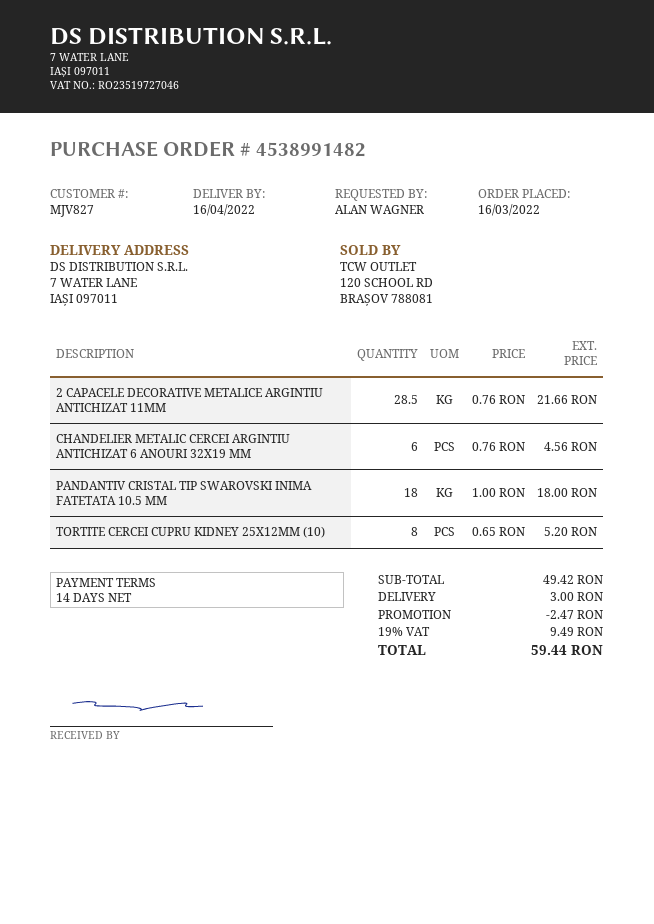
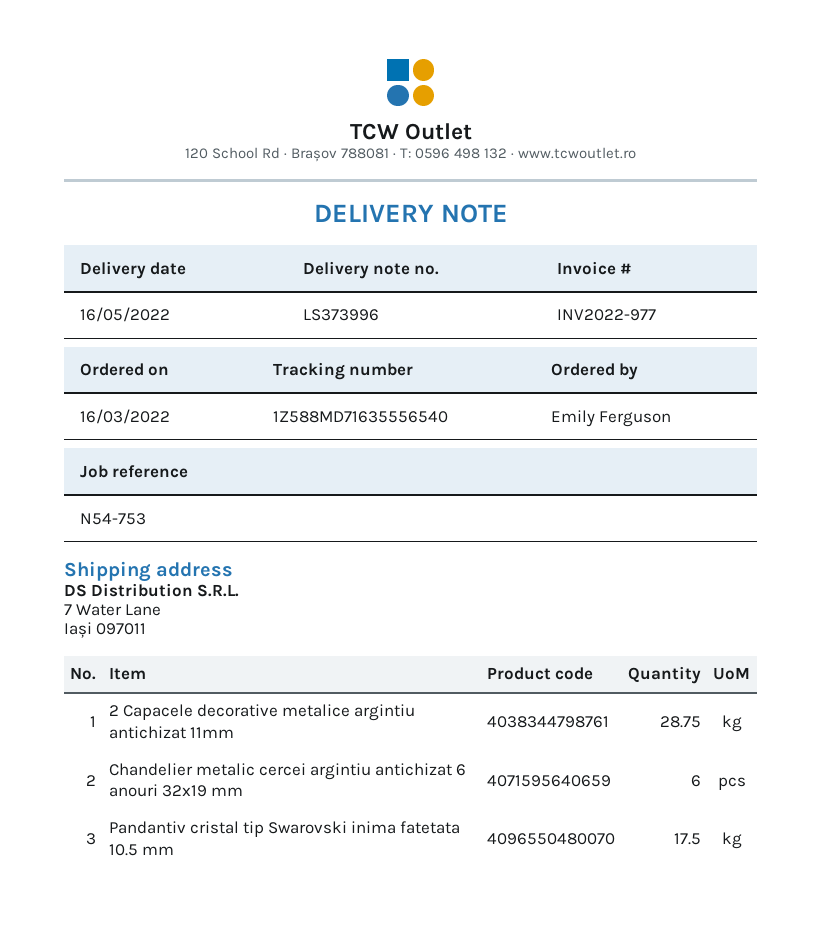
delivery date: 2022-04-16 -> 2022-05-16
ordered by: ALAN WAGNER -> Emily Ferguson
2 CAPACELE DECORATIVE METALICE ARGINTIU ANTICHIZAT 11MM: 28.5 -> 28.75
PANDANTIV CRISTAL TIP SWAROVSKI INIMA FATETATA 10.5 MM: 18 -> 17.5
TORTITE CERCEI CUPRU KIDNEY 25X12MM (10): 8 -> none

